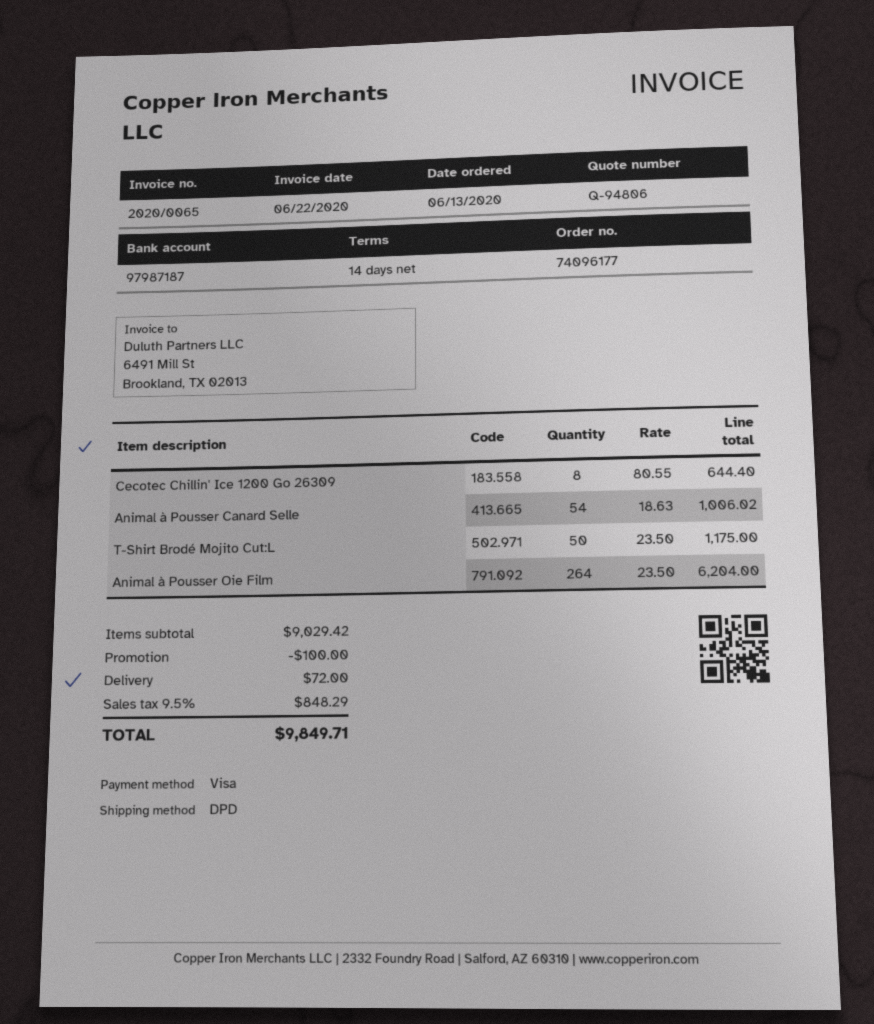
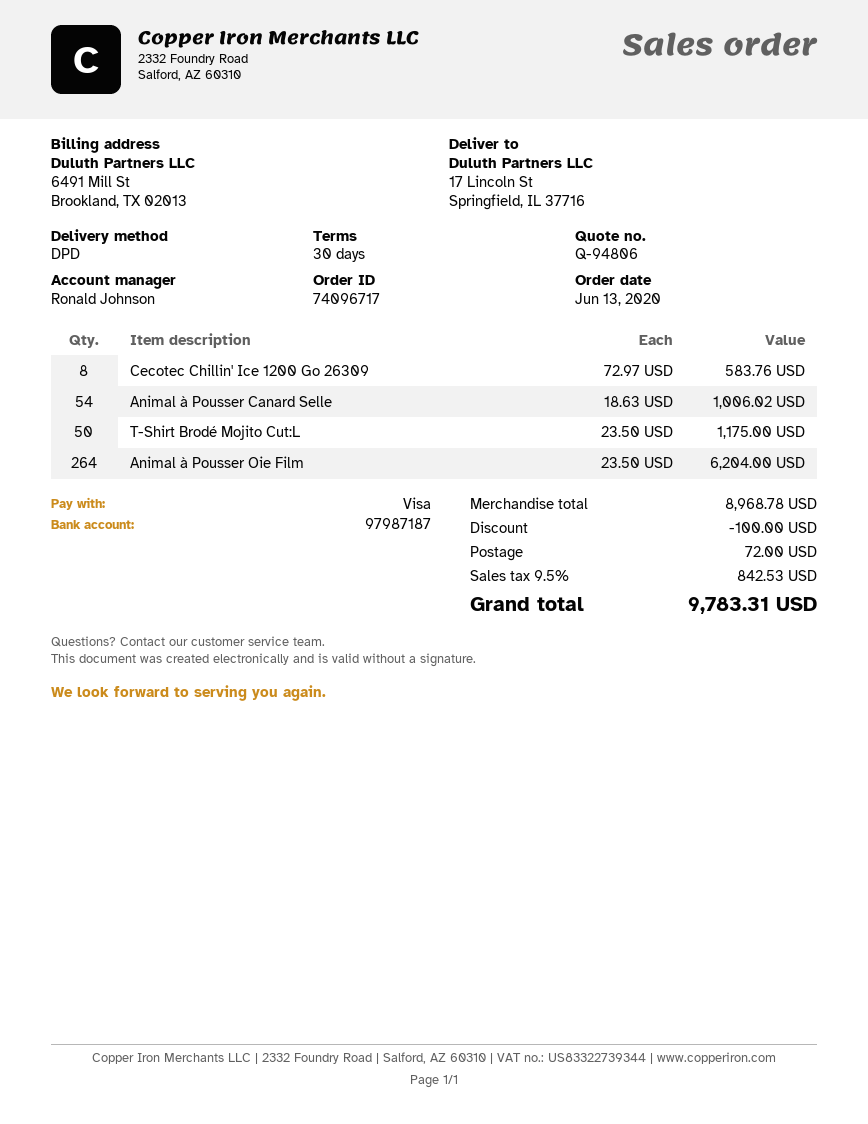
order number: 74096177 -> 74096717
payment terms: 14 days -> 30 days
Cecotec Chillin' Ice 1200 Go 26309: 8 x 80.55 = 644.40 -> 8 x 72.97 = 583.76
subtotal: 9029.42 -> 8968.78
tax: 9.5% = 848.29 -> 9.5% = 842.53
total: 9849.71 -> 9783.31

